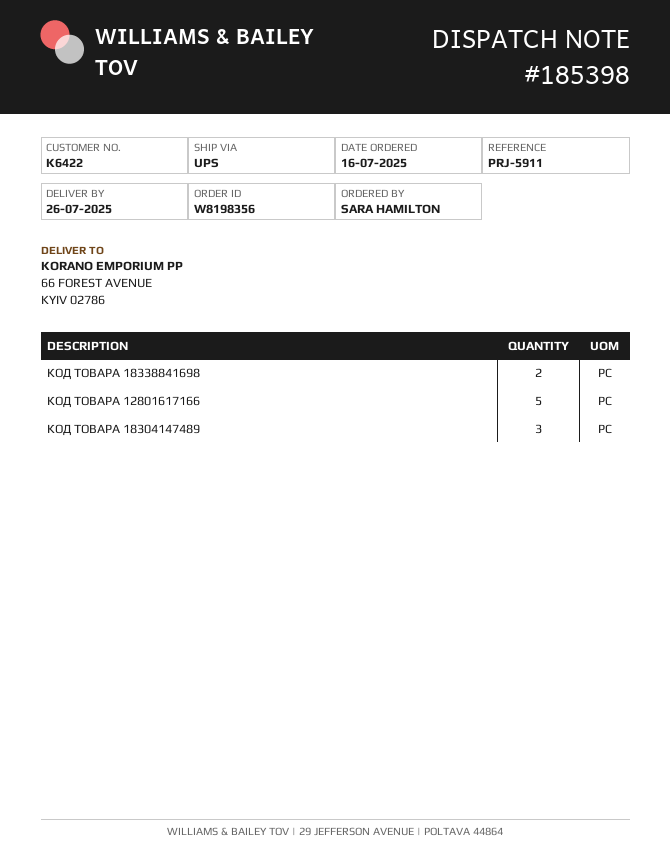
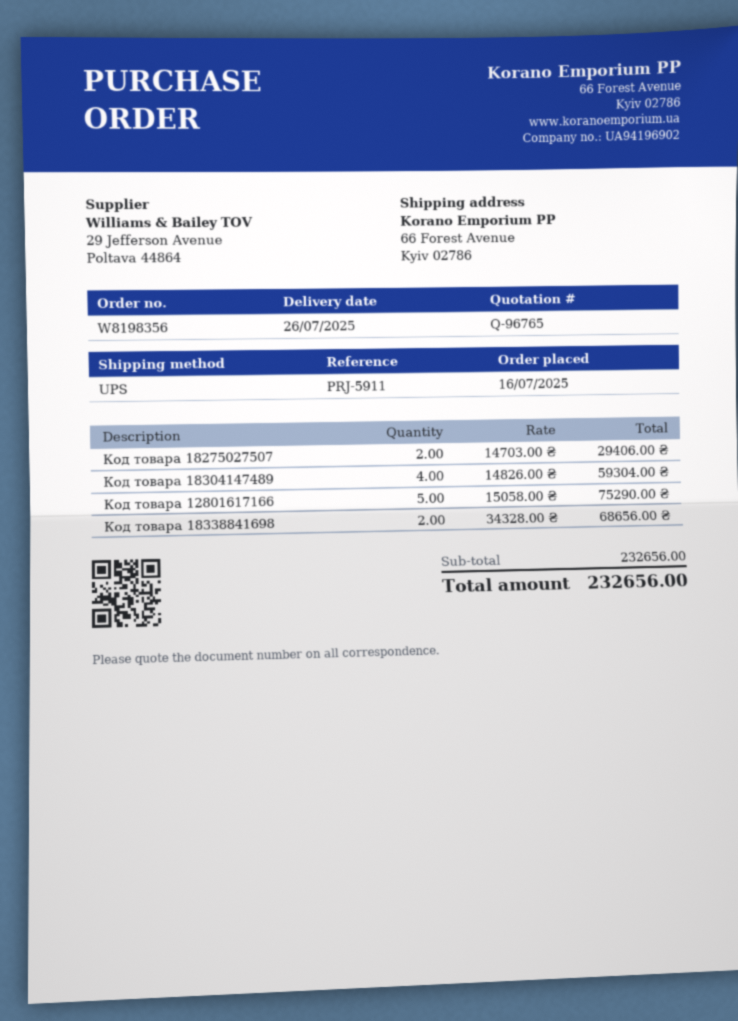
КОД ТОВАРА 18304147489: 3 -> 4
Код товара 18275027507: none -> 2

